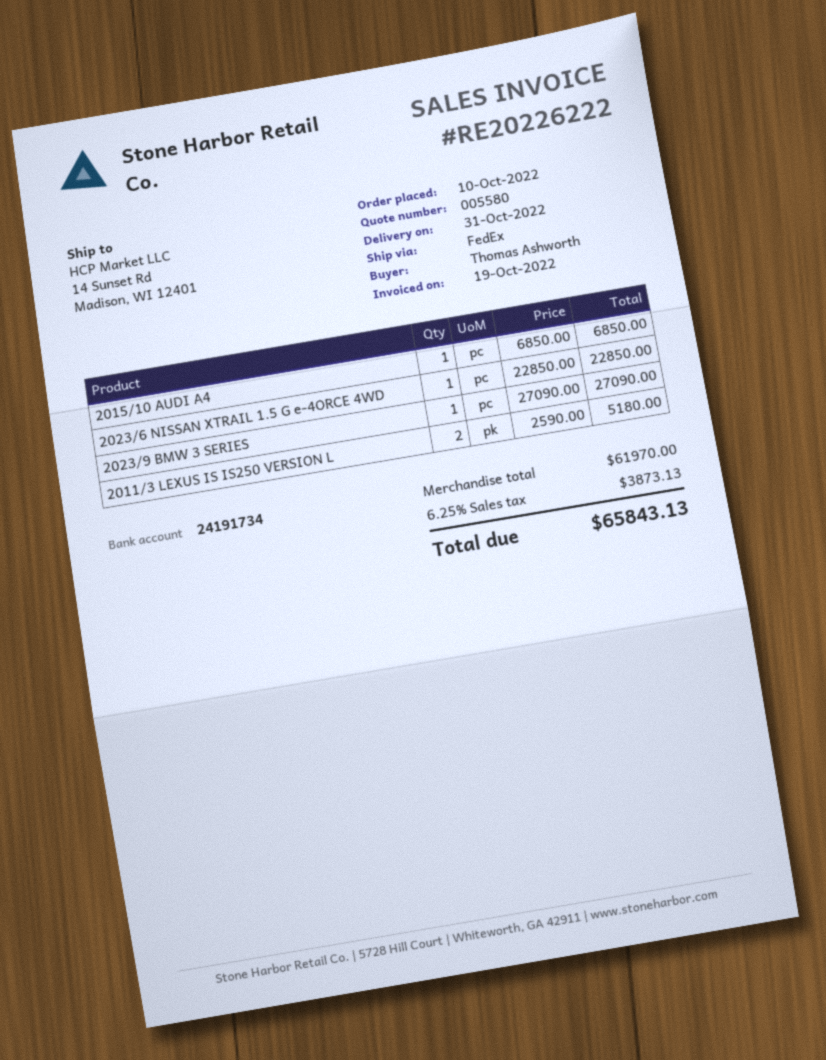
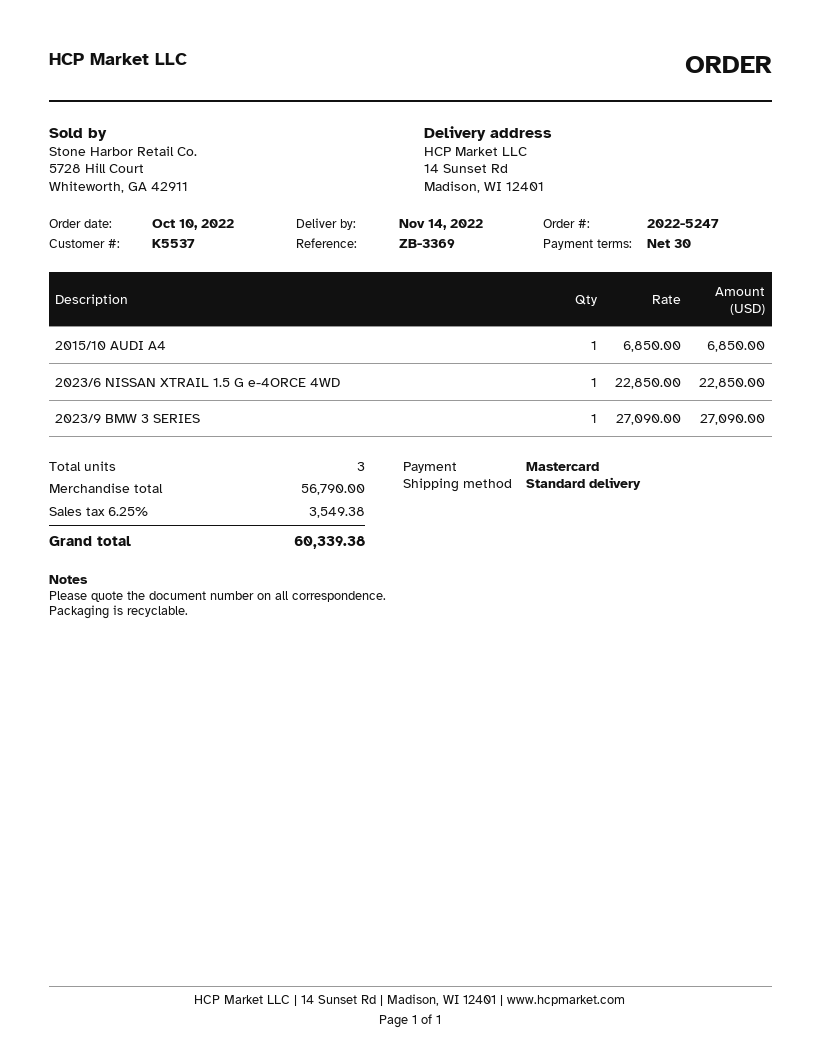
delivery date: 2022-10-31 -> 2022-11-14
shipping method: FedEx -> standard
2011/3 LEXUS IS IS250 VERSION L: 2 x 2590.00 = 5180.00 -> none
subtotal: 61970.00 -> 56790.00
tax: 6.25% = 3873.13 -> 6.25% = 3549.38
total: 65843.13 -> 60339.38

